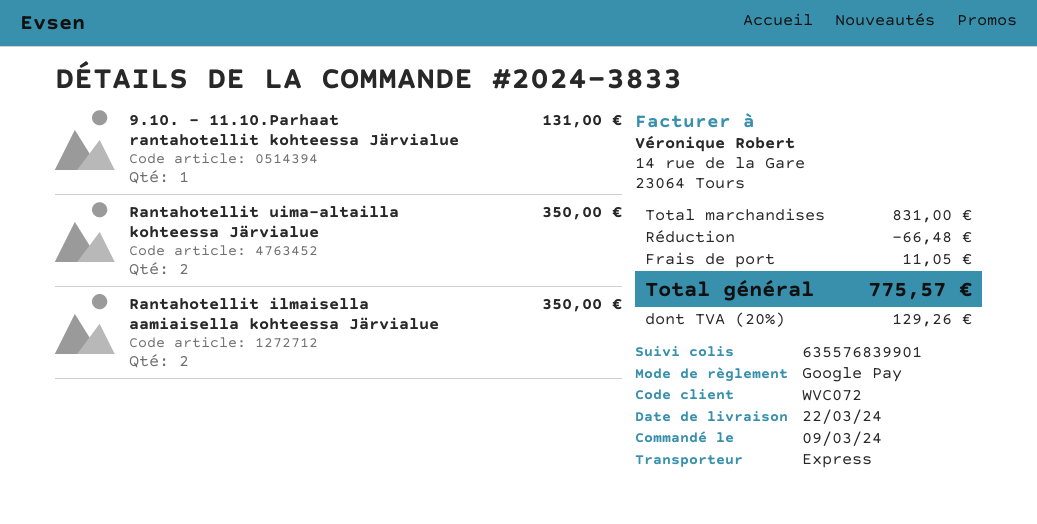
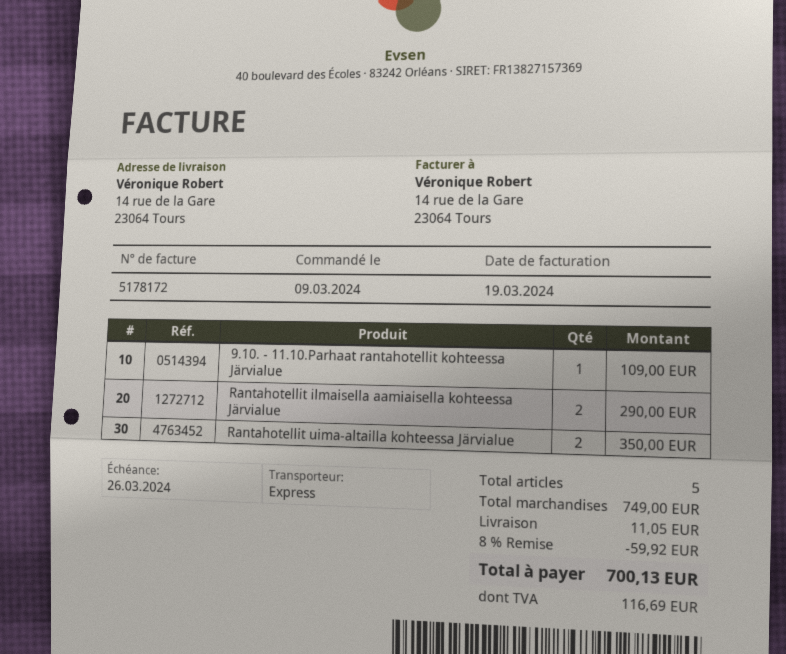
9.10. - 11.10.Parhaat rantahotellit kohteessa Järvialue: 1 for 131.00 -> 1 for 109.00
Rantahotellit ilmaisella aamiaisella kohteessa Järvialue: 2 for 350.00 -> 2 for 290.00
subtotal: 831.00 -> 749.00
discount: 66.48 -> 59.92
tax: 129.26 -> 116.69
total: 775.57 -> 700.13

